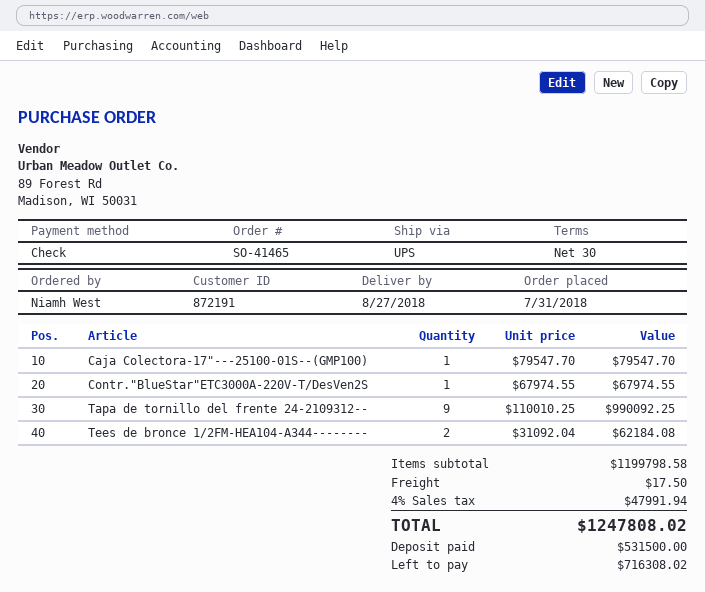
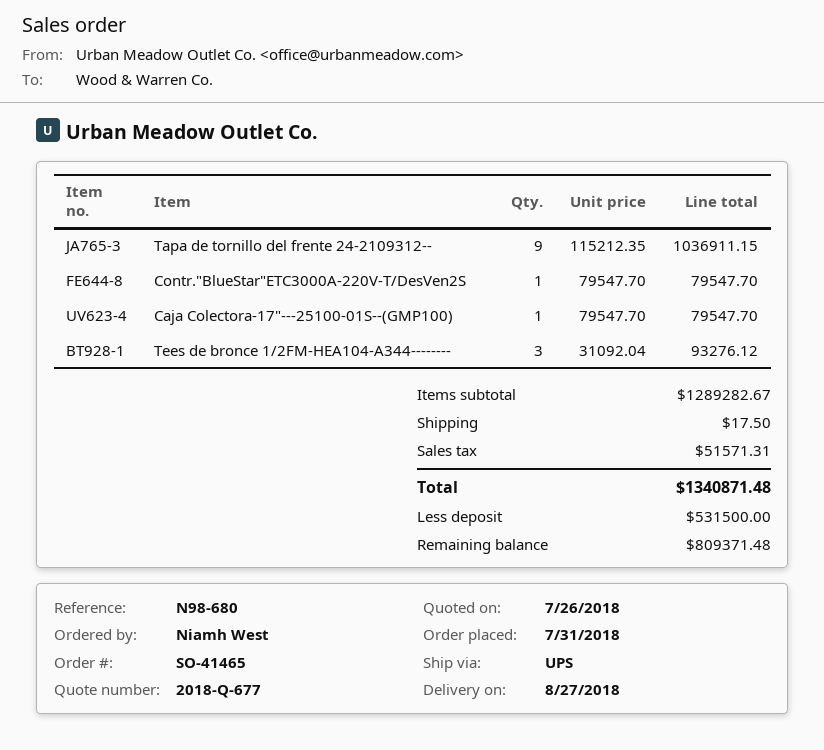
Contr."BlueStar"ETC3000A-220V-T/DesVen2S: 1 x 67974.55 = 67974.55 -> 1 x 79547.70 = 79547.70
Tapa de tornillo del frente 24-2109312--: 9 x 110010.25 = 990092.25 -> 9 x 115212.35 = 1036911.15
Tees de bronce 1/2FM-HEA104-A344--------: 2 x 31092.04 = 62184.08 -> 3 x 31092.04 = 93276.12
subtotal: 1199798.58 -> 1289282.67
tax: 47991.94 -> 51571.31
total: 1247808.02 -> 1340871.48
balance: 716308.02 -> 809371.48

